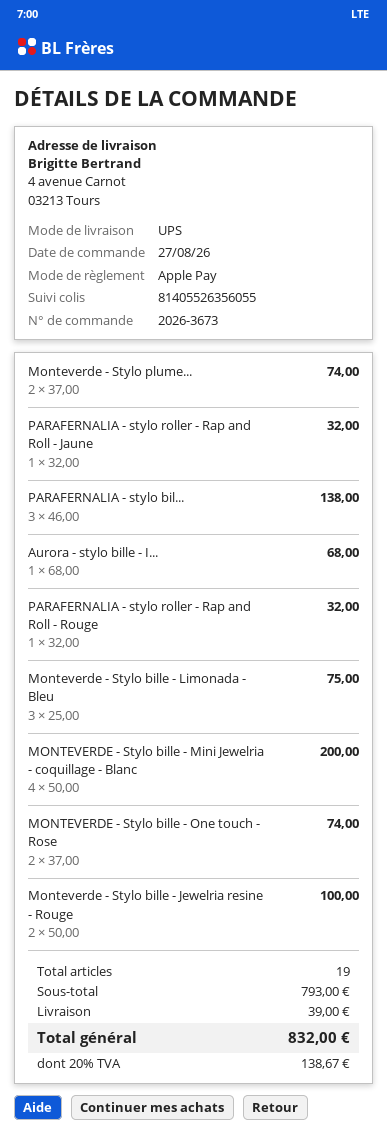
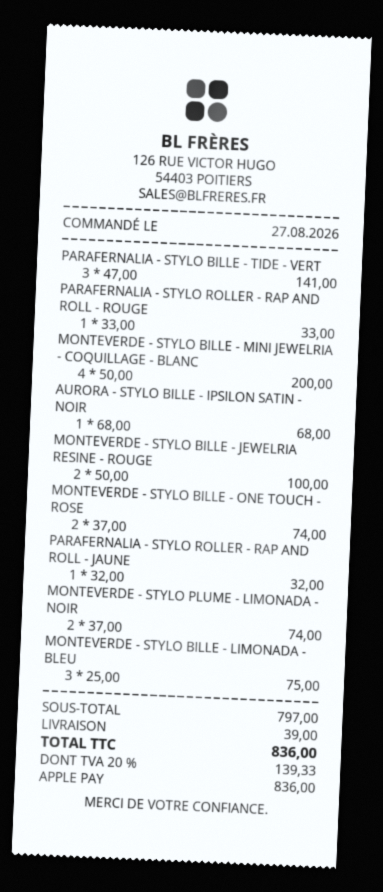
PARAFERNALIA - stylo bil...: 3 x 46.00 = 138.00 -> 3 x 47.00 = 141.00
PARAFERNALIA - stylo roller - Rap and Roll - Rouge: 1 x 32.00 = 32.00 -> 1 x 33.00 = 33.00
subtotal: 793.00 -> 797.00
tax: 20% = 138.67 -> 20% = 139.33
total: 832.00 -> 836.00

